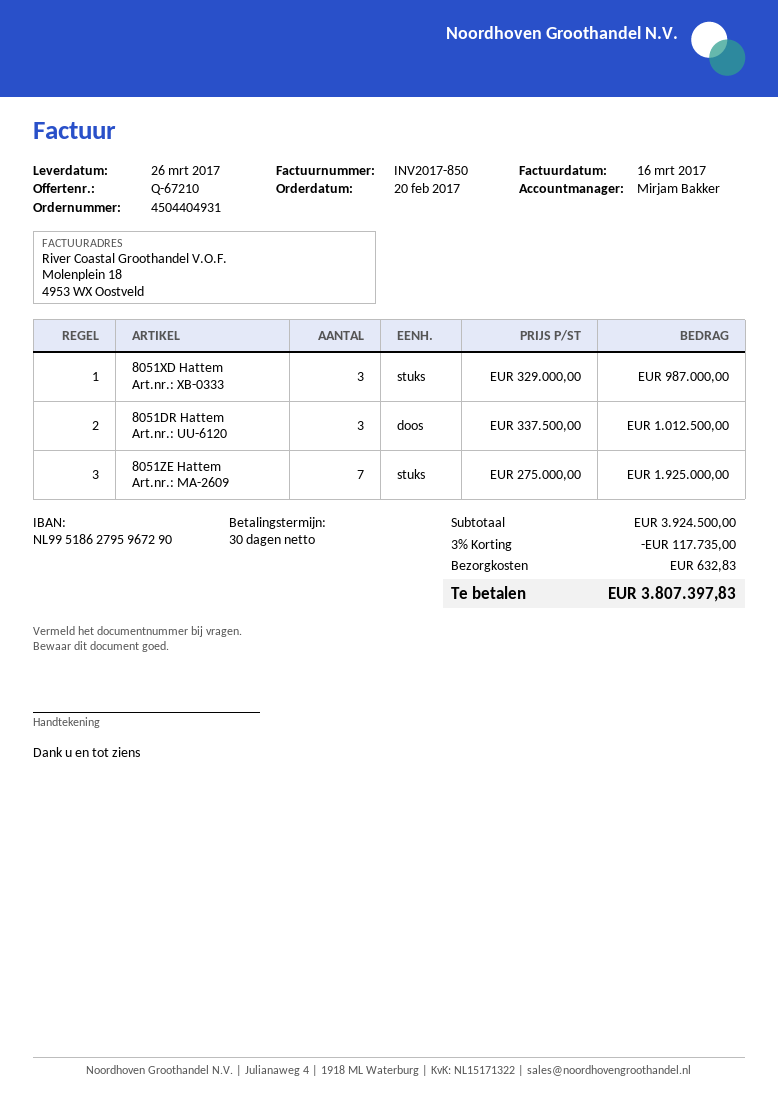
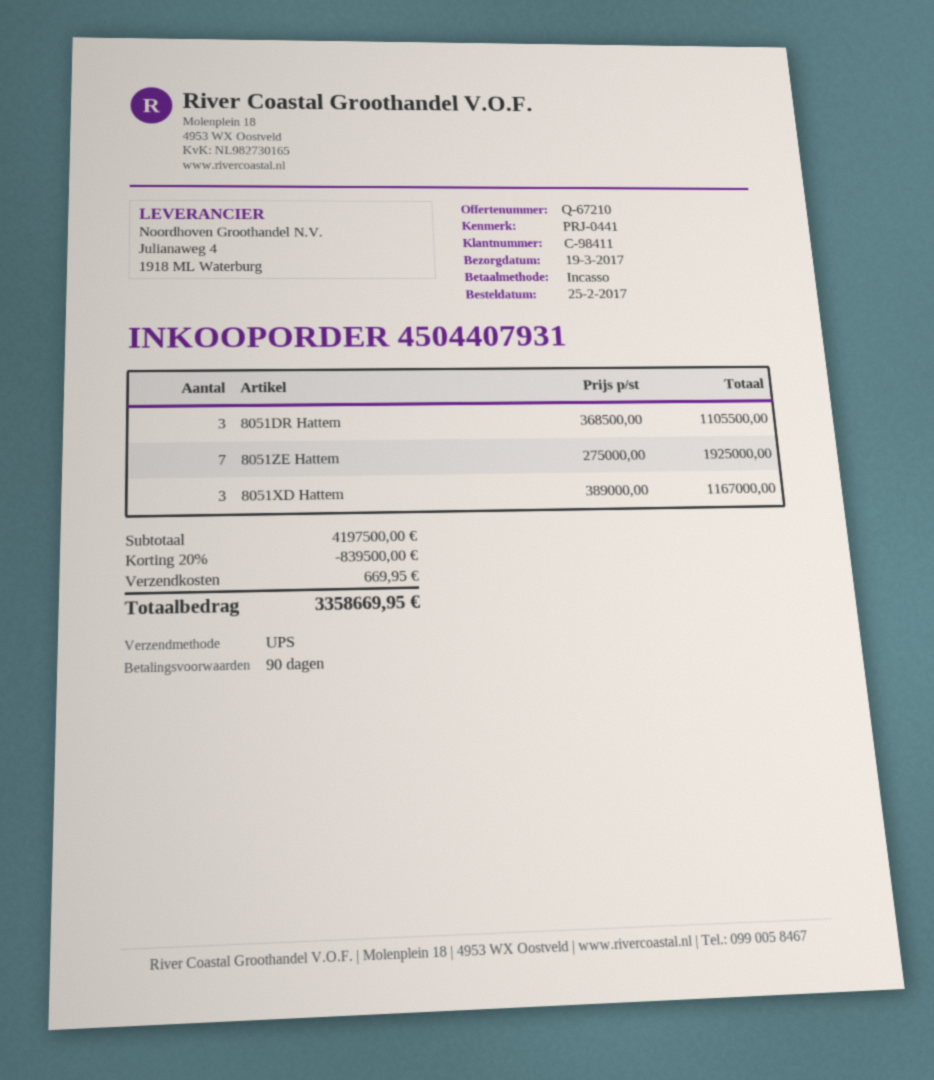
order number: 4504404931 -> 4504407931
order date: 2017-02-20 -> 2017-02-25
delivery date: 2017-03-26 -> 2017-03-19
payment terms: 30 days -> 90 days
8051XD Hattem: 3 x 329000.00 = 987000.00 -> 3 x 389000.00 = 1167000.00
8051DR Hattem: 3 x 337500.00 = 1012500.00 -> 3 x 368500.00 = 1105500.00
subtotal: 3924500.00 -> 4197500.00
discount: 3% = 117735.00 -> 20% = 839500.00
shipping: 632.83 -> 669.95
total: 3807397.83 -> 3358669.95

